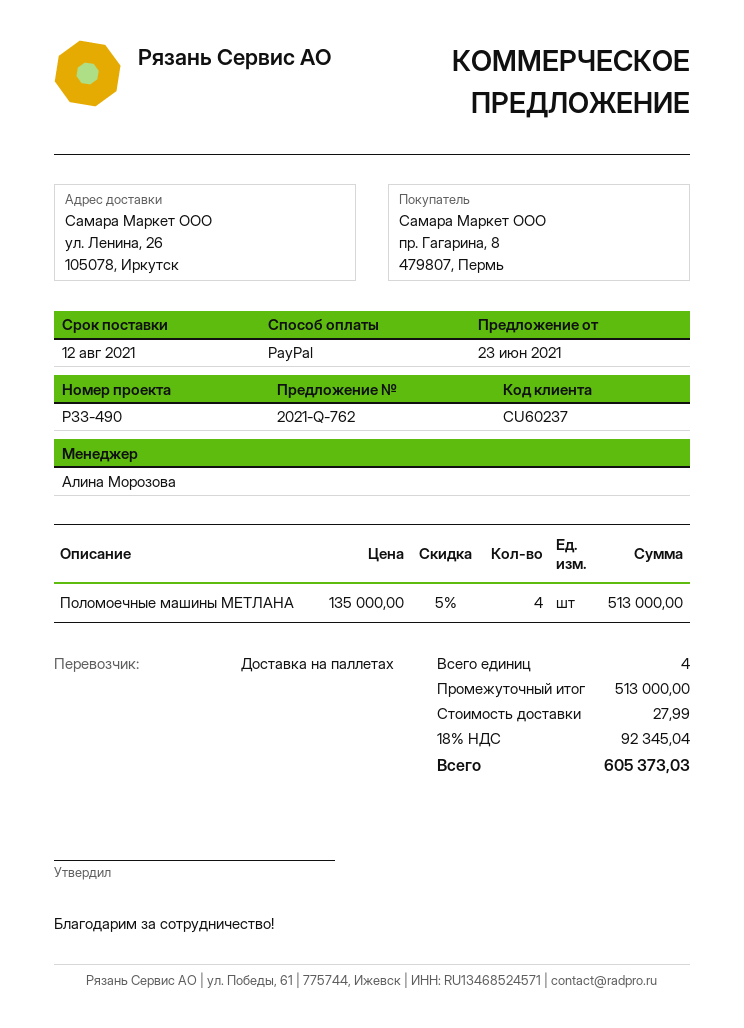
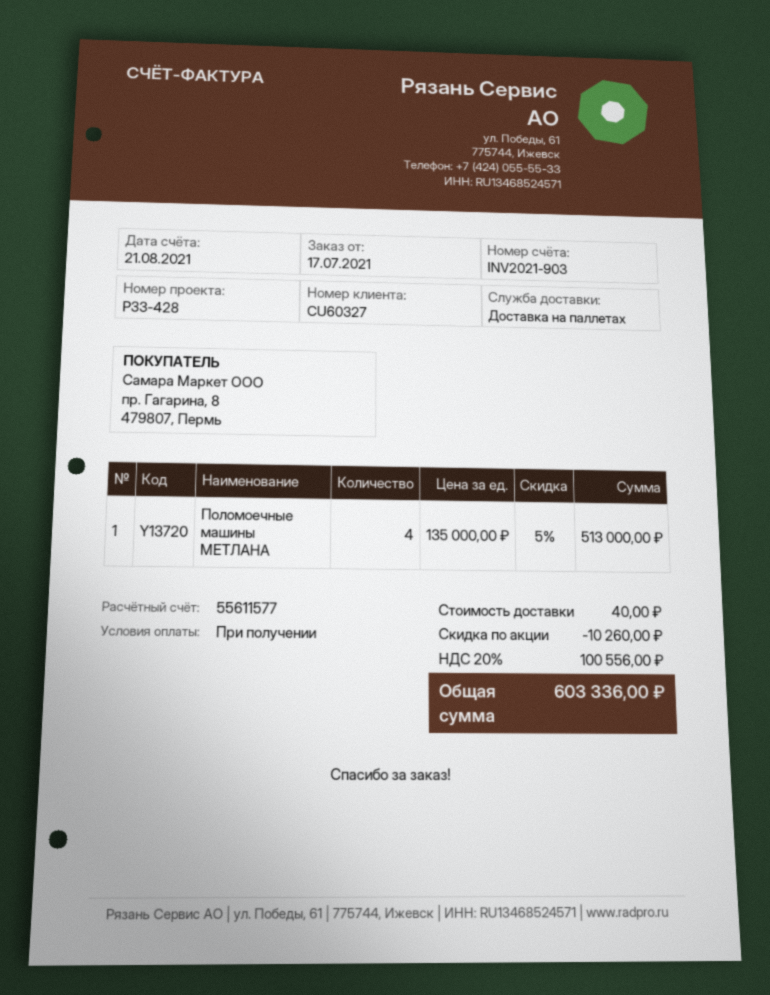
customer number: CU60237 -> CU60327
reference: P33-490 -> P33-428
discount: none -> 10260.00
shipping: 27.99 -> 40.00
tax: 18% = 92345.04 -> 20% = 100556.00
total: 605373.03 -> 603336.00

